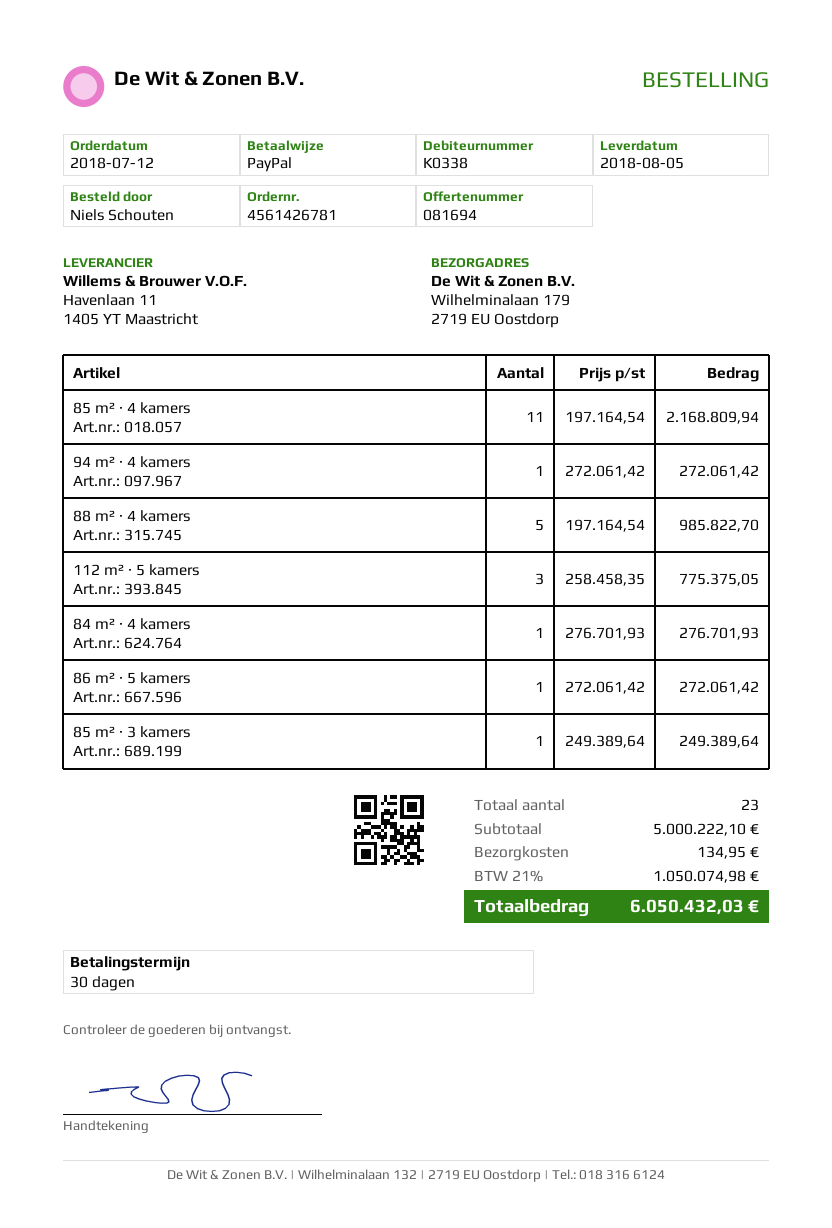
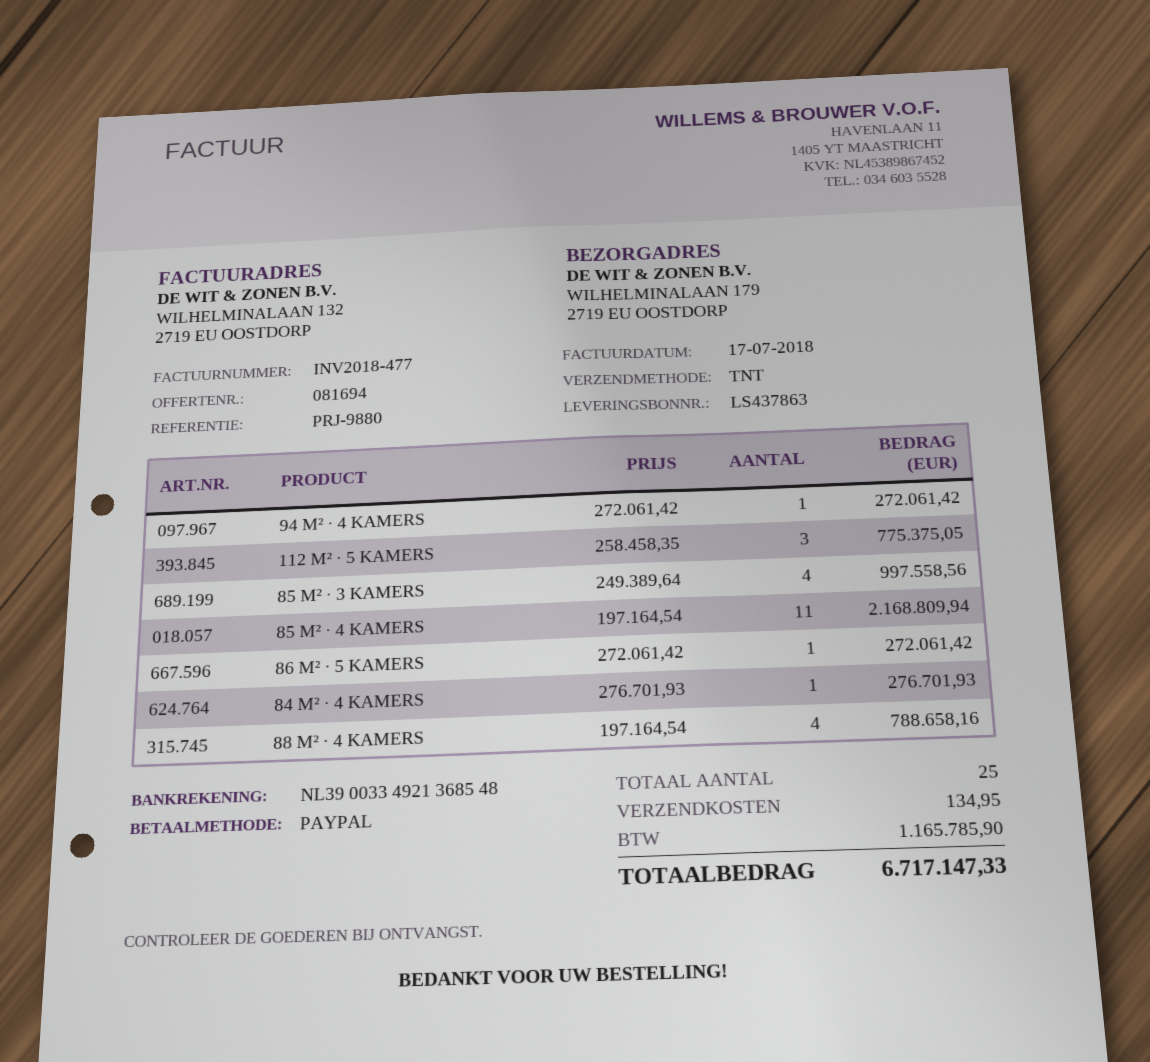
88 m² · 4 kamers: 5 x 197164.54 = 985822.70 -> 4 x 197164.54 = 788658.16
85 m² · 3 kamers: 1 x 249389.64 = 249389.64 -> 4 x 249389.64 = 997558.56
total quantity: 23 -> 25
tax: 1050074.98 -> 1165785.90
total: 6050432.03 -> 6717147.33

